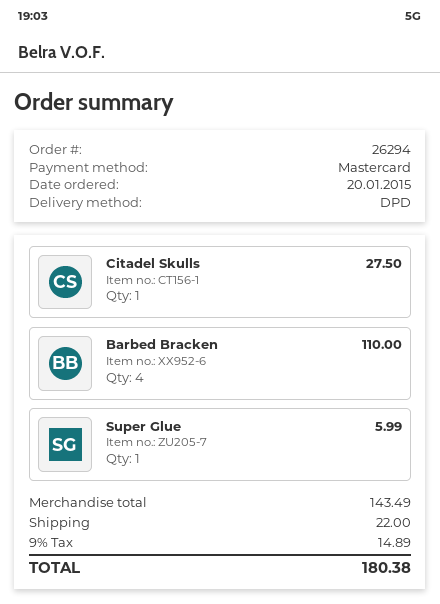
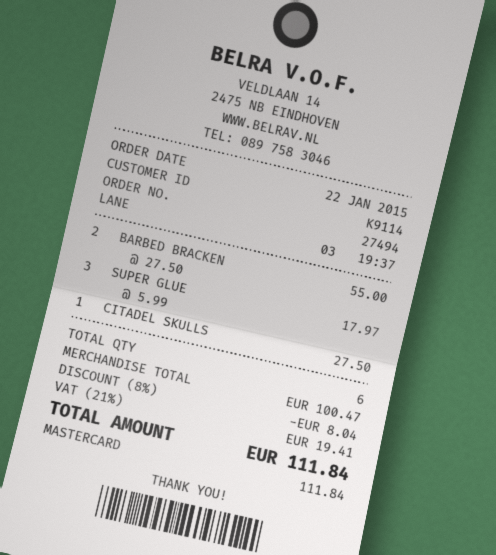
order number: 26294 -> 27494
order date: 2015-01-20 -> 2015-01-22
Barbed Bracken: 4 for 110.00 -> 2 for 55.00
Super Glue: 1 for 5.99 -> 3 for 17.97
subtotal: 143.49 -> 100.47
discount: none -> 8% = 8.04
shipping: 22.00 -> none
tax: 9% = 14.89 -> 21% = 19.41
total: 180.38 -> 111.84

